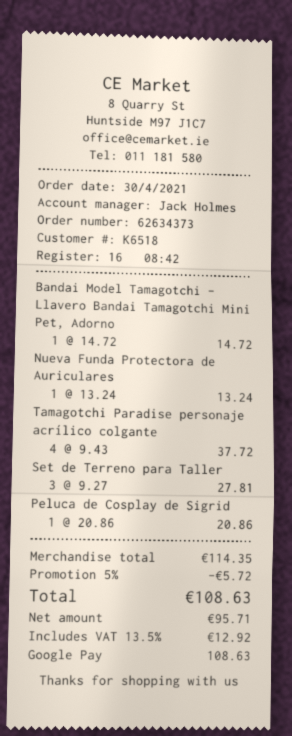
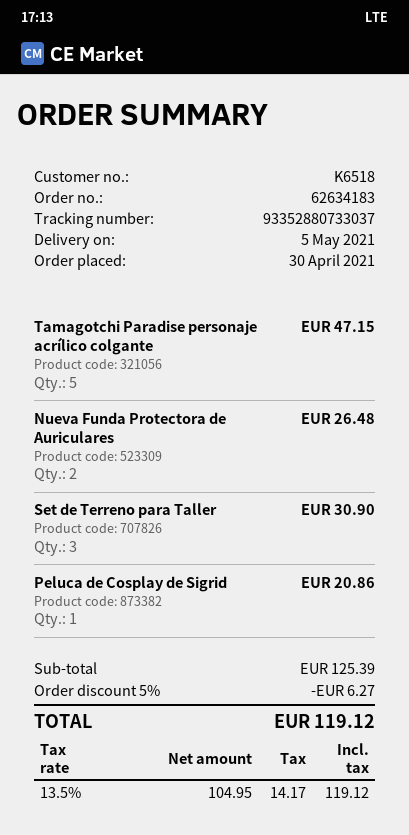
order number: 62634373 -> 62634183
Bandai Model Tamagotchi - Llavero Bandai Tamagotchi Mini Pet, Adorno: 1 for 14.72 -> none
Nueva Funda Protectora de Auriculares: 1 for 13.24 -> 2 for 26.48
Tamagotchi Paradise personaje acrílico colgante: 4 for 37.72 -> 5 for 47.15
Set de Terreno para Taller: 3 for 27.81 -> 3 for 30.90
subtotal: 114.35 -> 125.39
discount: 5% = 5.72 -> 5% = 6.27
net: 95.71 -> 104.95
tax: 13.5% = 12.92 -> 13.5% = 14.17
total: 108.63 -> 119.12

